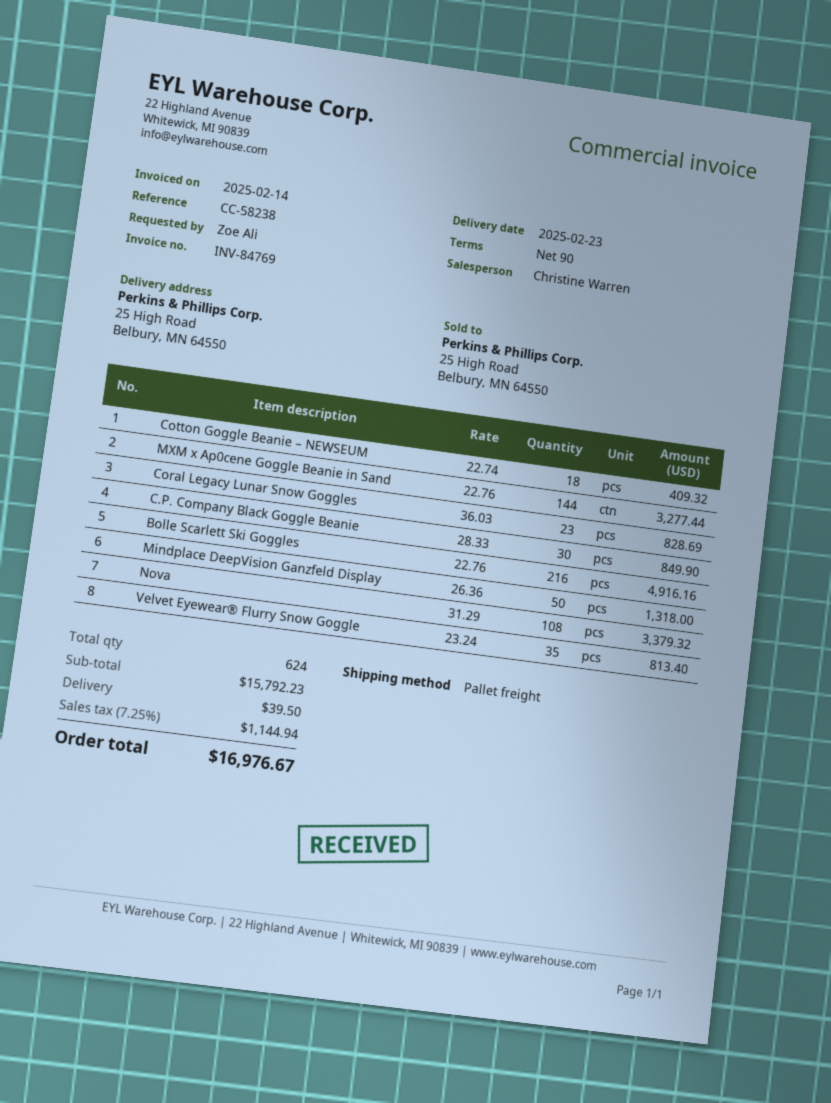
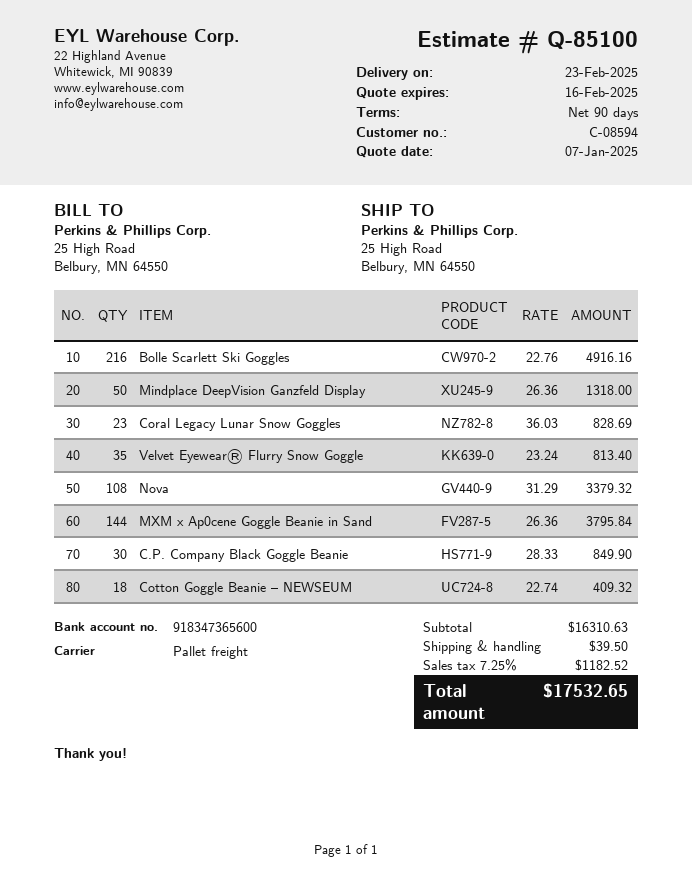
MXM x Ap0cene Goggle Beanie in Sand: 144 x 22.76 = 3277.44 -> 144 x 26.36 = 3795.84
subtotal: 15792.23 -> 16310.63
tax: 7.25% = 1144.94 -> 7.25% = 1182.52
total: 16976.67 -> 17532.65

